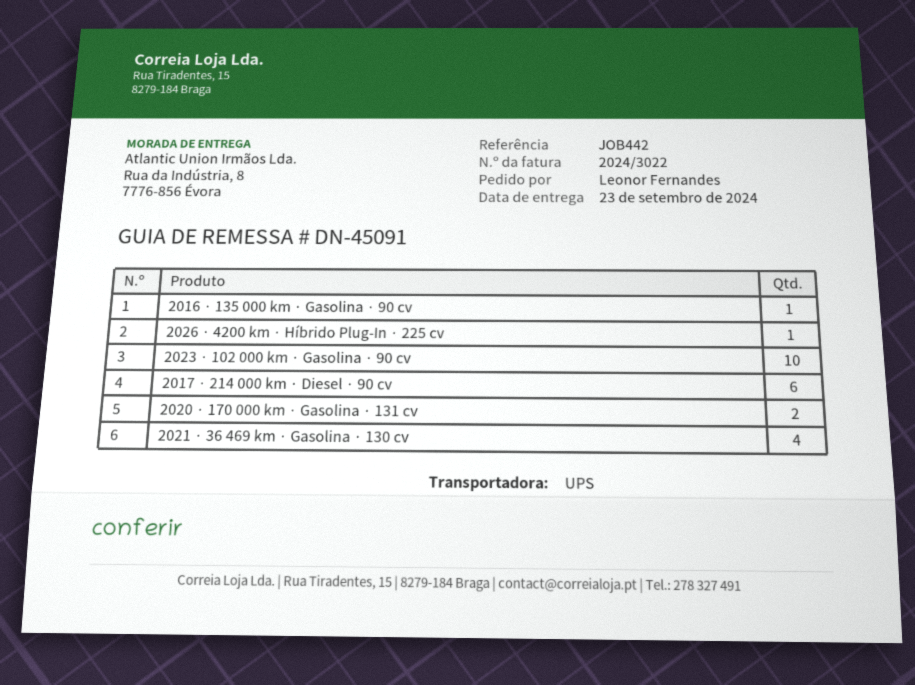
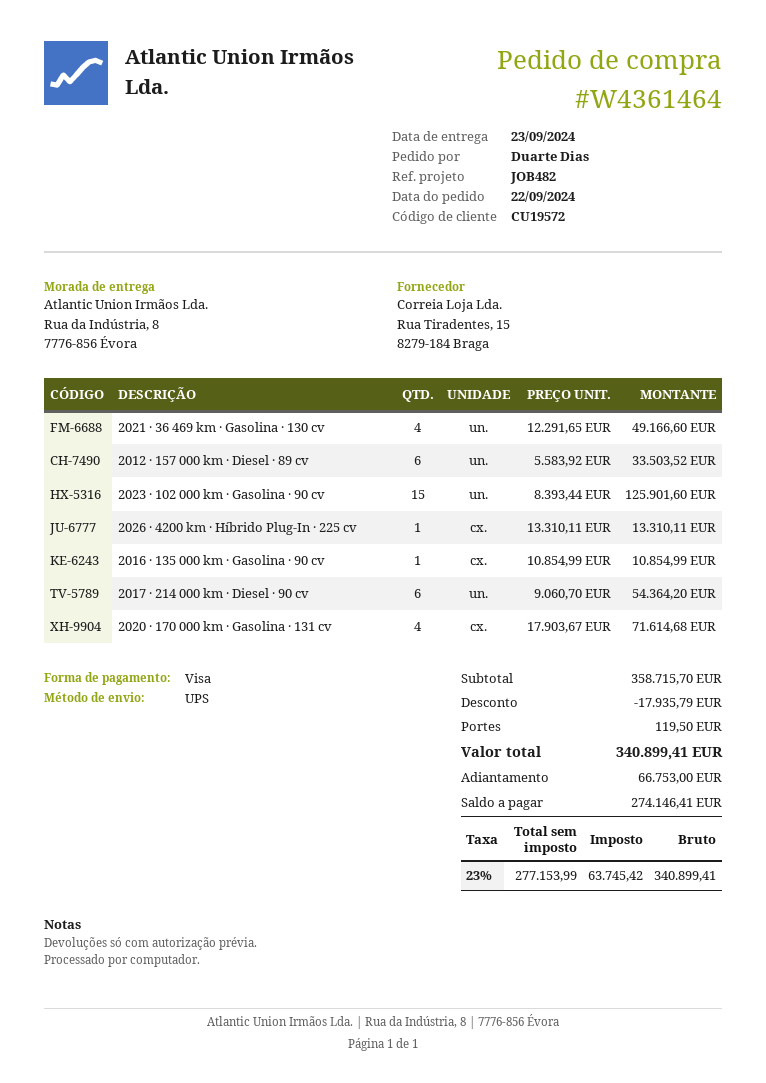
reference: JOB442 -> JOB482
ordered by: Leonor Fernandes -> Duarte Dias
2023 · 102 000 km · Gasolina · 90 cv: 10 -> 15
2020 · 170 000 km · Gasolina · 131 cv: 2 -> 4
2012 · 157 000 km · Diesel · 89 cv: none -> 6

